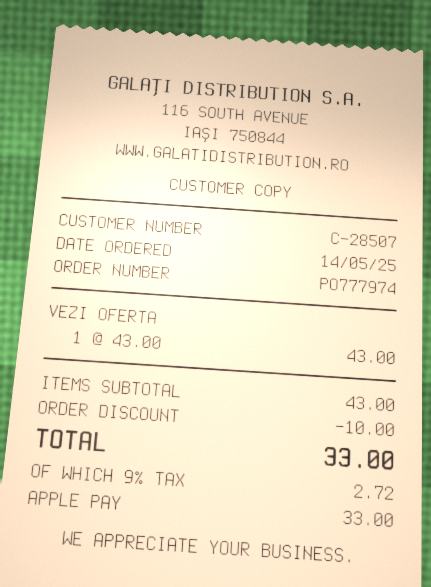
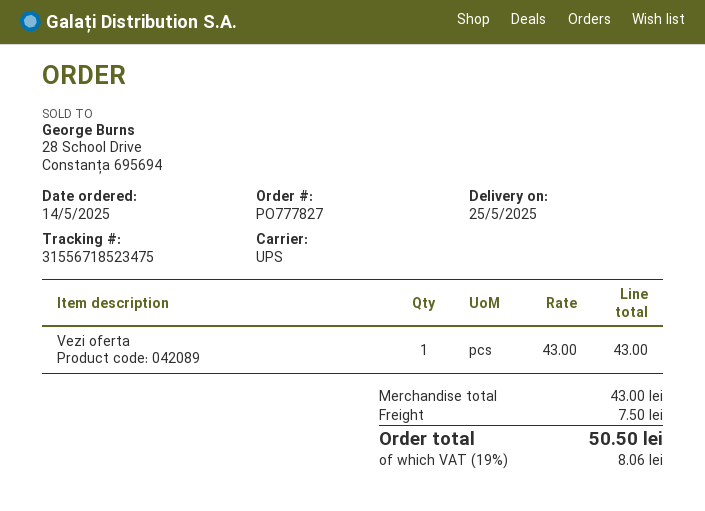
order number: PO777974 -> PO777827
discount: 10.00 -> none
shipping: none -> 7.50
tax: 9% = 2.72 -> 19% = 8.06
total: 33.00 -> 50.50

